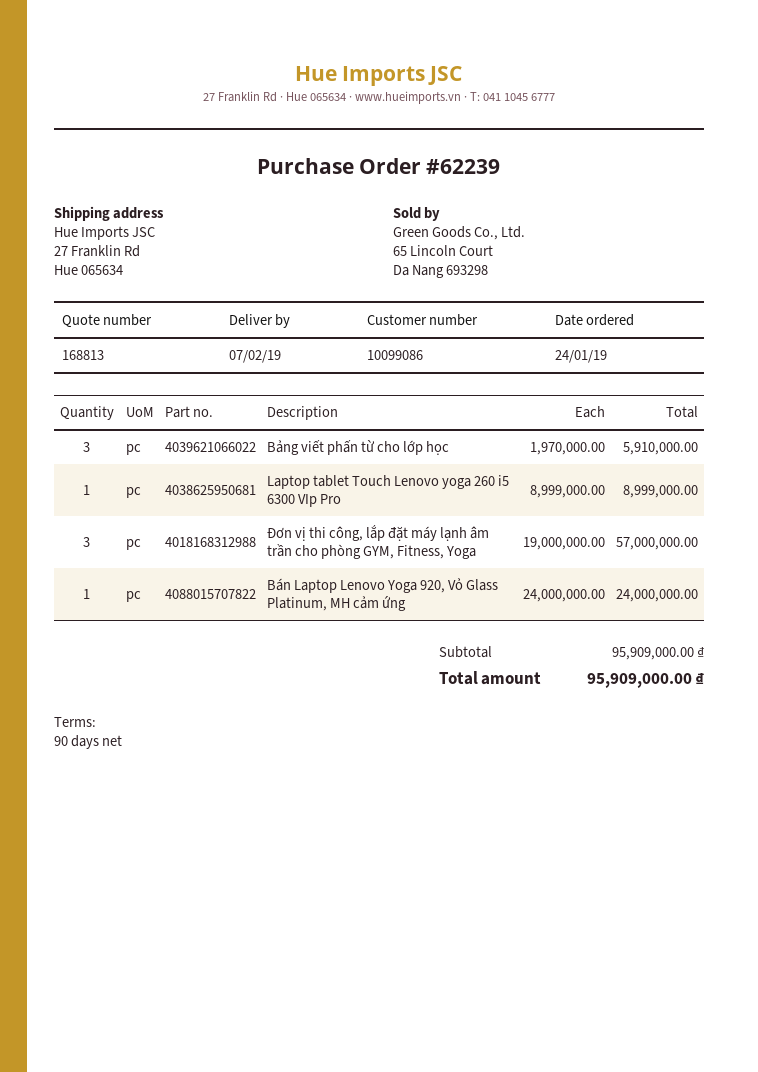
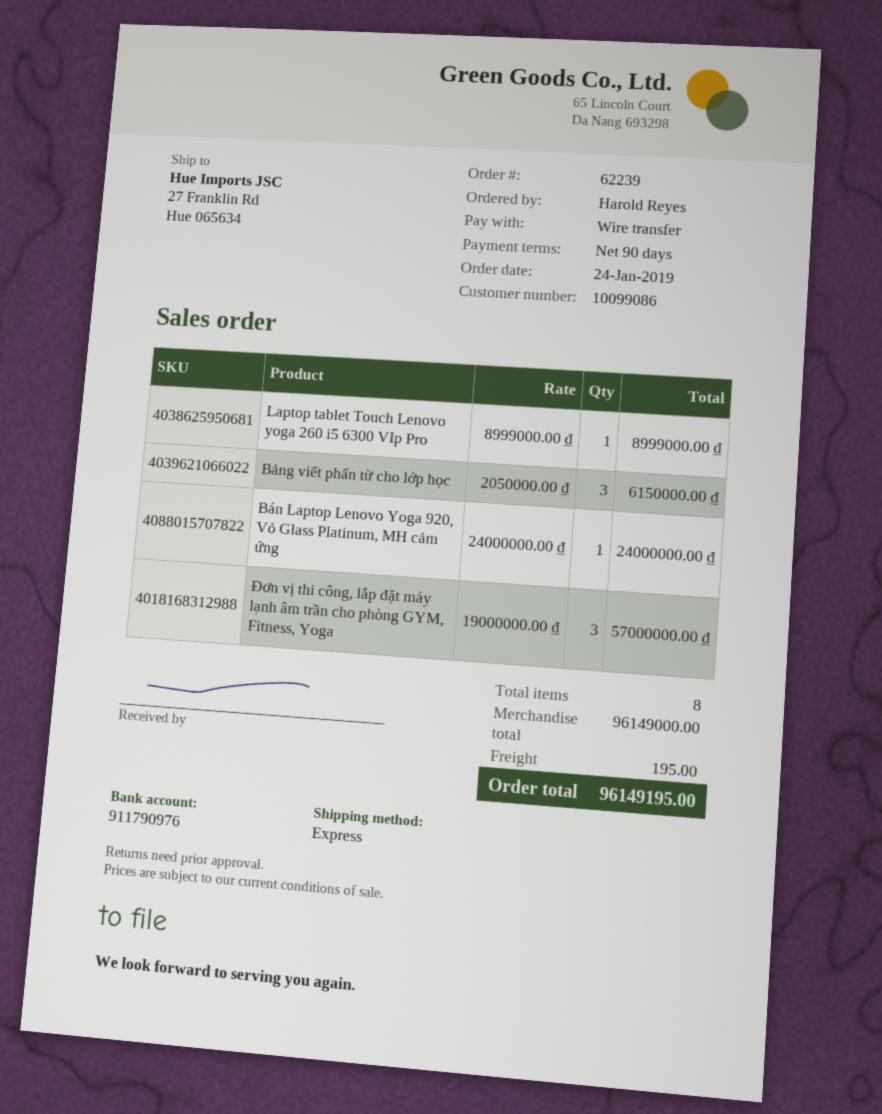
Bảng viết phấn từ cho lớp học: 3 x 1970000.00 = 5910000.00 -> 3 x 2050000.00 = 6150000.00
subtotal: 95909000.00 -> 96149000.00
shipping: none -> 195.00
total: 95909000.00 -> 96149195.00

